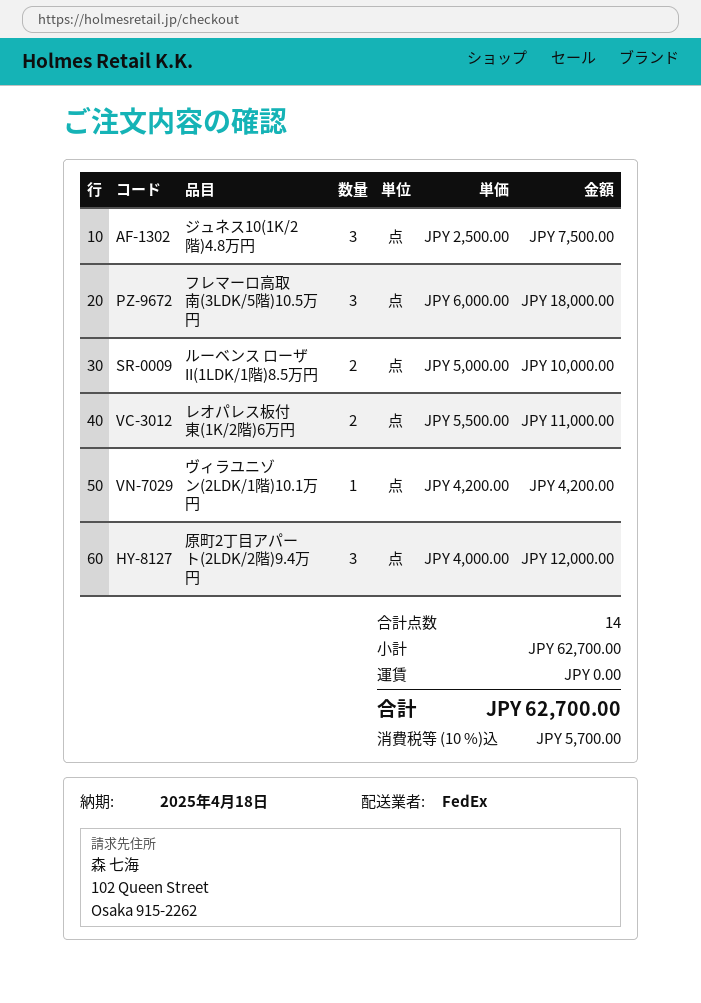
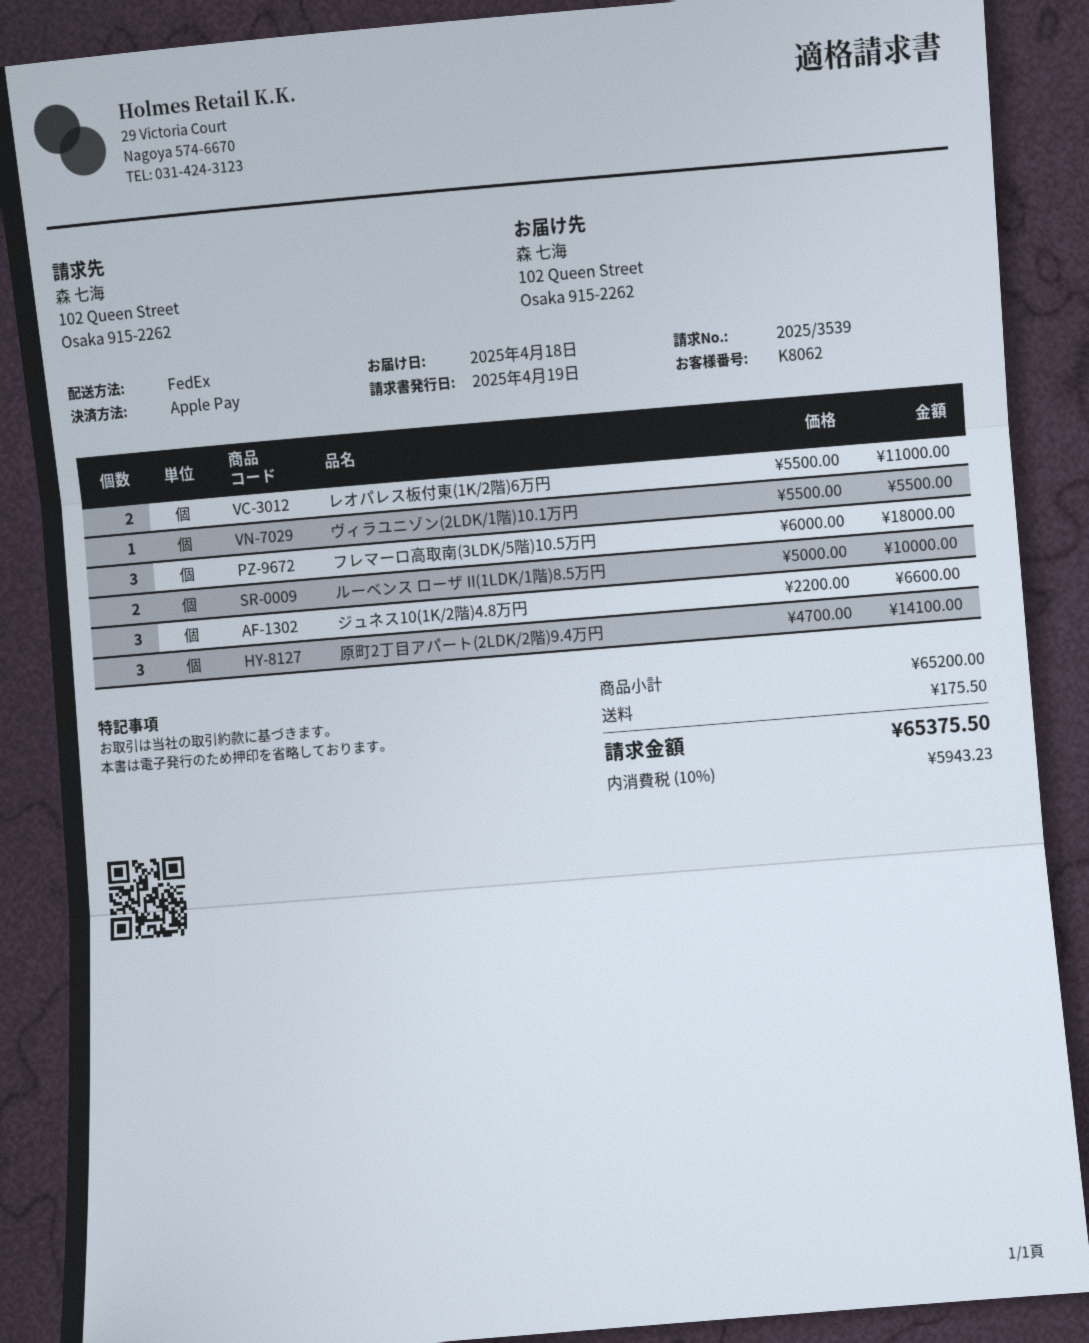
ジュネス10(1K/2階)4.8万円: 3 x 2500.00 = 7500.00 -> 3 x 2200.00 = 6600.00
ヴィラユニゾン(2LDK/1階)10.1万円: 1 x 4200.00 = 4200.00 -> 1 x 5500.00 = 5500.00
原町2丁目アパート(2LDK/2階)9.4万円: 3 x 4000.00 = 12000.00 -> 3 x 4700.00 = 14100.00
subtotal: 62700.00 -> 65200.00
shipping: 0.00 -> 175.50
tax: 10% = 5700.00 -> 10% = 5943.23
total: 62700.00 -> 65375.50

